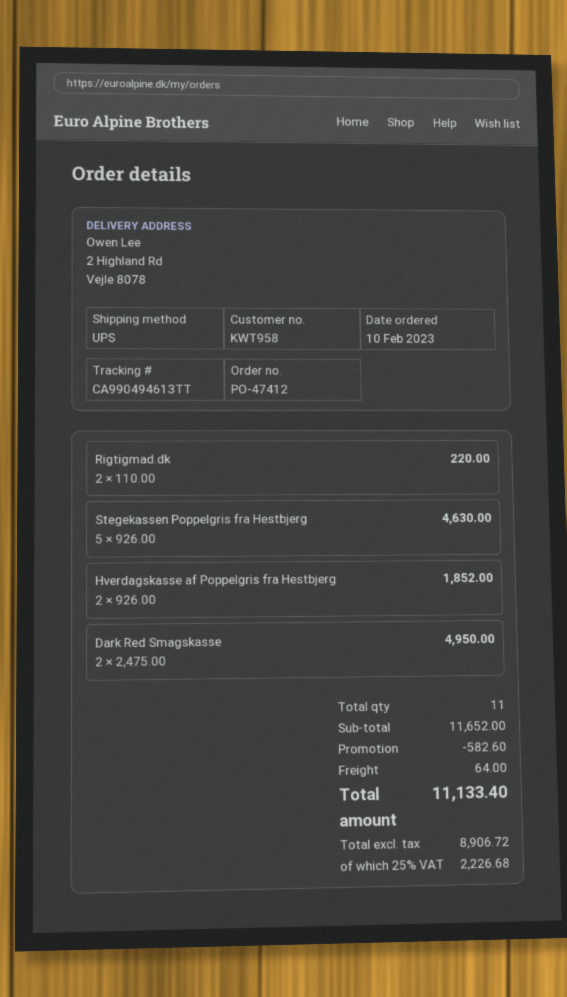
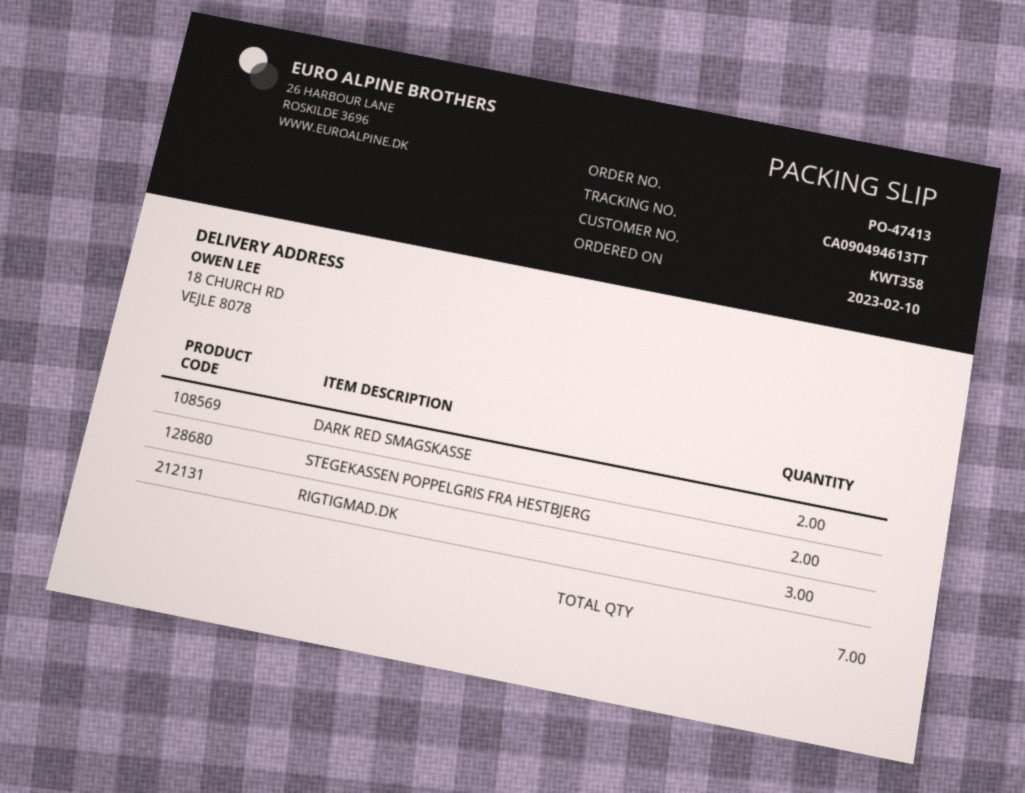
order number: PO-47412 -> PO-47413
customer number: KWT958 -> KWT358
tracking number: CA990494613TT -> CA090494613TT
ship to: 2 Highland Rd, Vejle 8078 -> 18 CHURCH RD, VEJLE 8078
Rigtigmad.dk: 2 -> 3
Stegekassen Poppelgris fra Hestbjerg: 5 -> 2
Hverdagskasse af Poppelgris fra Hestbjerg: 2 -> none
total quantity: 11 -> 7

